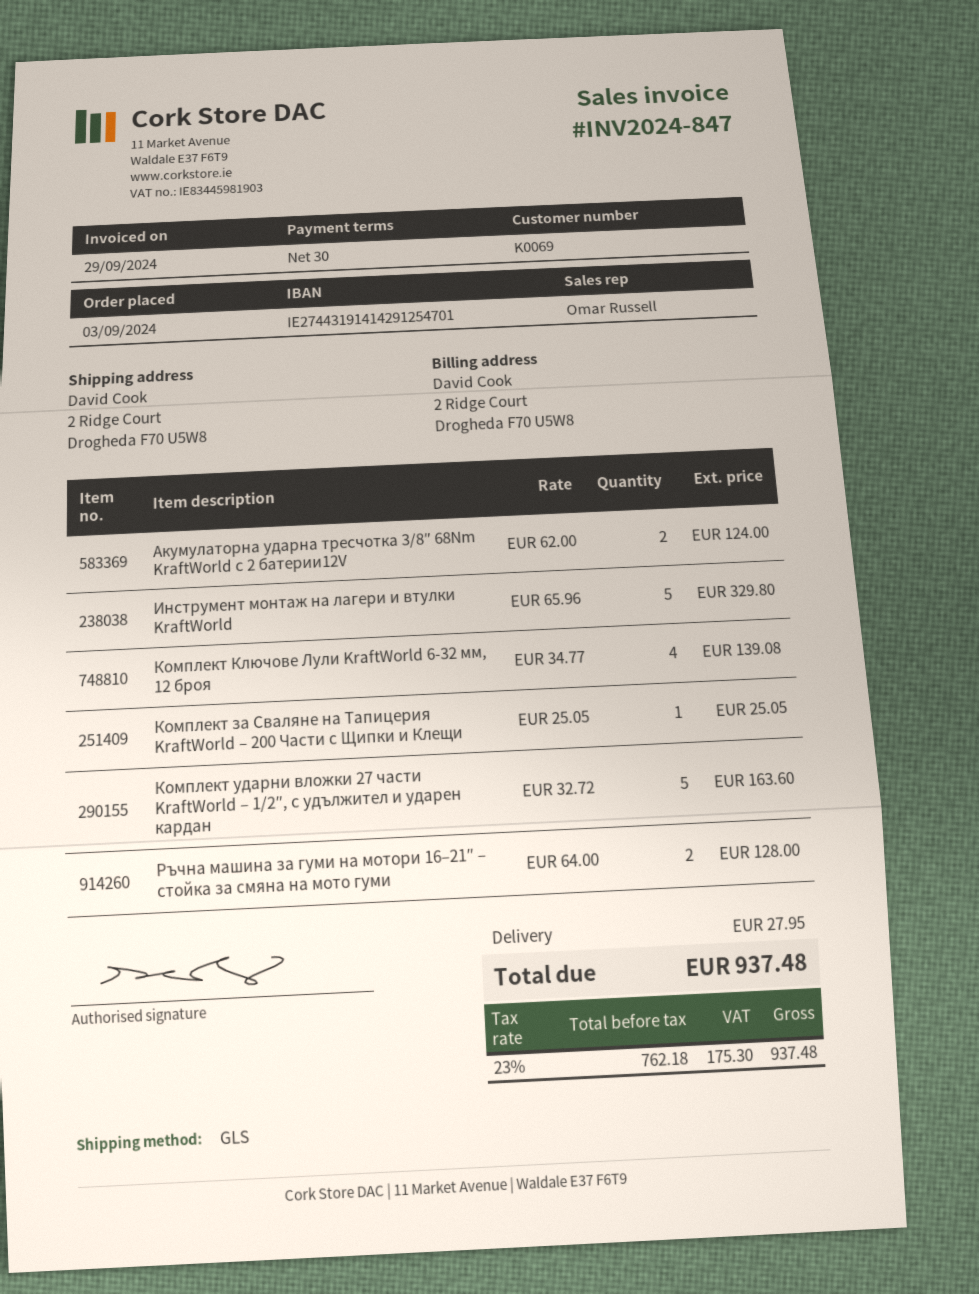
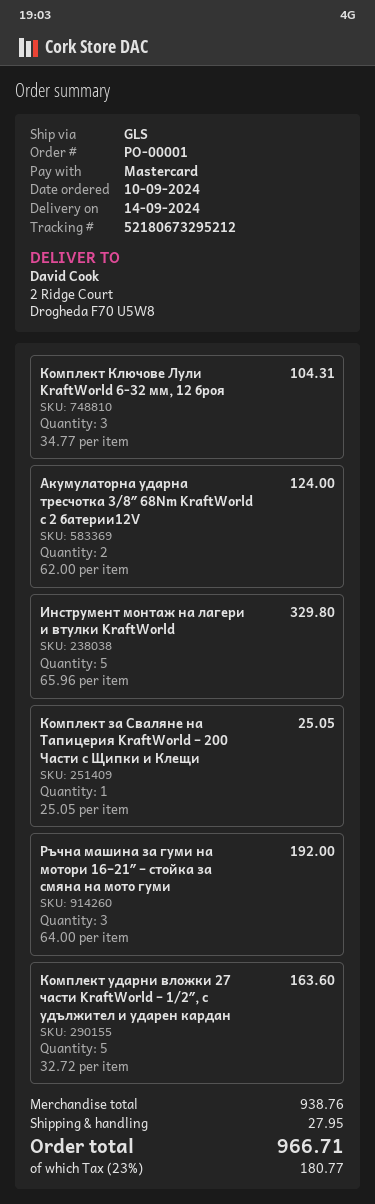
order date: 2024-09-03 -> 2024-09-10
Комплект Ключове Лули KraftWorld 6-32 мм, 12 броя: 4 x 34.77 = 139.08 -> 3 x 34.77 = 104.31
Ръчна машина за гуми на мотори 16–21″ – стойка за смяна на мото гуми: 2 x 64.00 = 128.00 -> 3 x 64.00 = 192.00
tax: 23% = 175.30 -> 23% = 180.77
total: 937.48 -> 966.71

